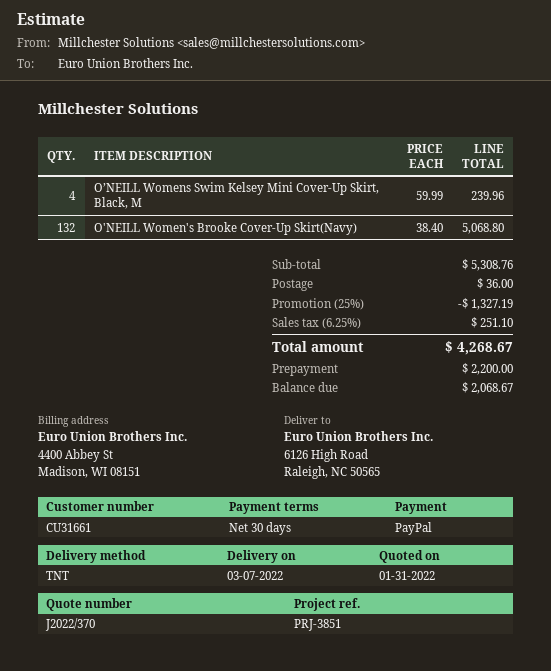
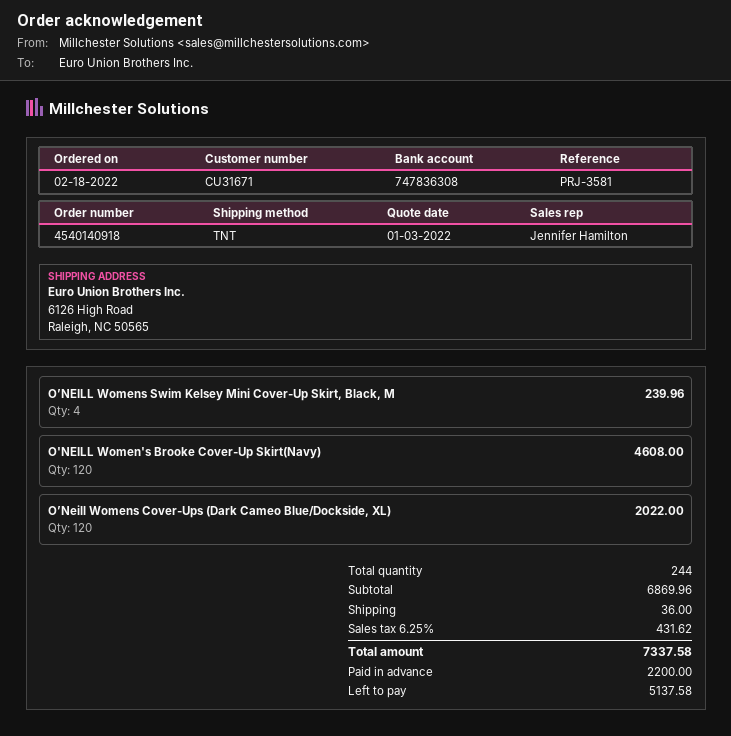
quote date: 2022-01-31 -> 2022-01-03
customer number: CU31661 -> CU31671
reference: PRJ-3851 -> PRJ-3581
O'NEILL Women's Brooke Cover-Up Skirt(Navy): 132 for 5068.80 -> 120 for 4608.00
O’Neill Womens Cover-Ups (Dark Cameo Blue/Dockside, XL): none -> 120 for 2022.00
subtotal: 5308.76 -> 6869.96
discount: 25% = 1327.19 -> none
tax: 6.25% = 251.10 -> 6.25% = 431.62
total: 4268.67 -> 7337.58
balance: 2068.67 -> 5137.58

